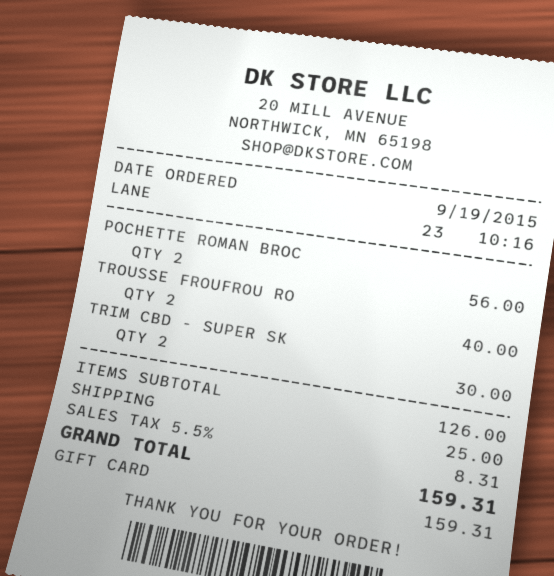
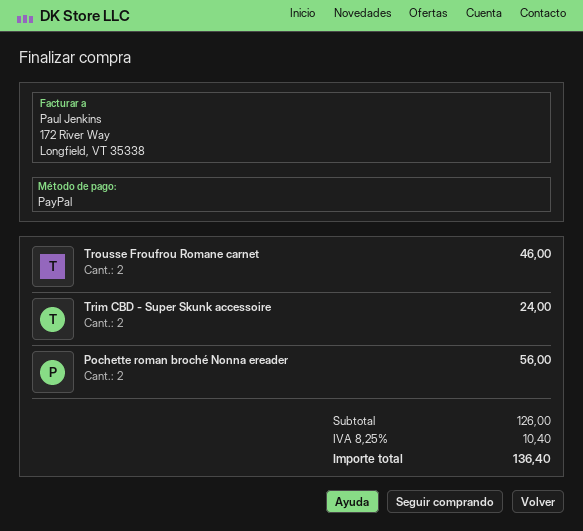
payment method: gift card -> PayPal
TROUSSE FROUFROU RO: 2 for 40.00 -> 2 for 46.00
TRIM CBD - SUPER SK: 2 for 30.00 -> 2 for 24.00
shipping: 25.00 -> none
tax: 5.5% = 8.31 -> 8.25% = 10.40
total: 159.31 -> 136.40

